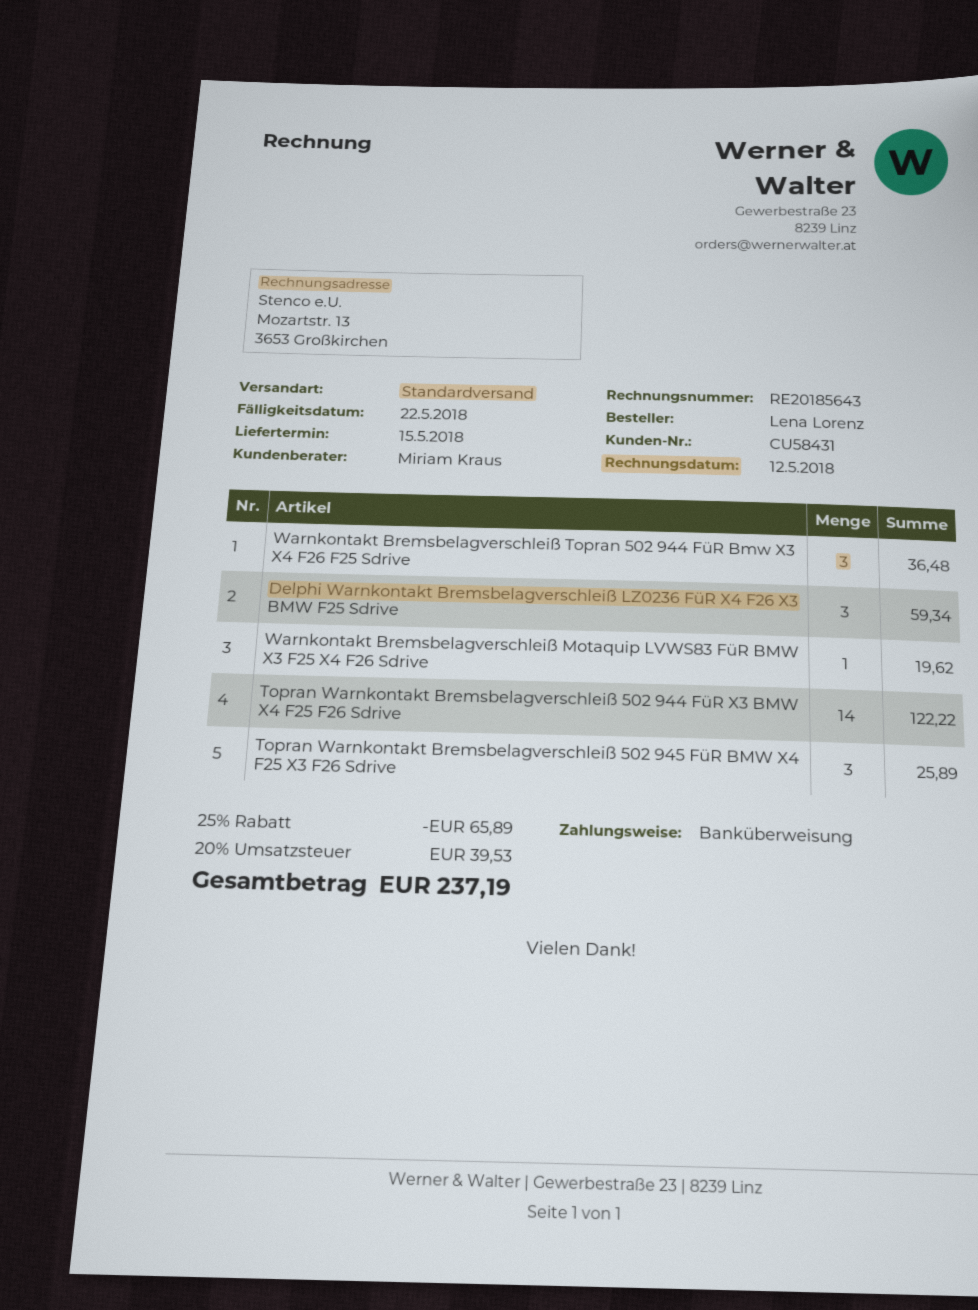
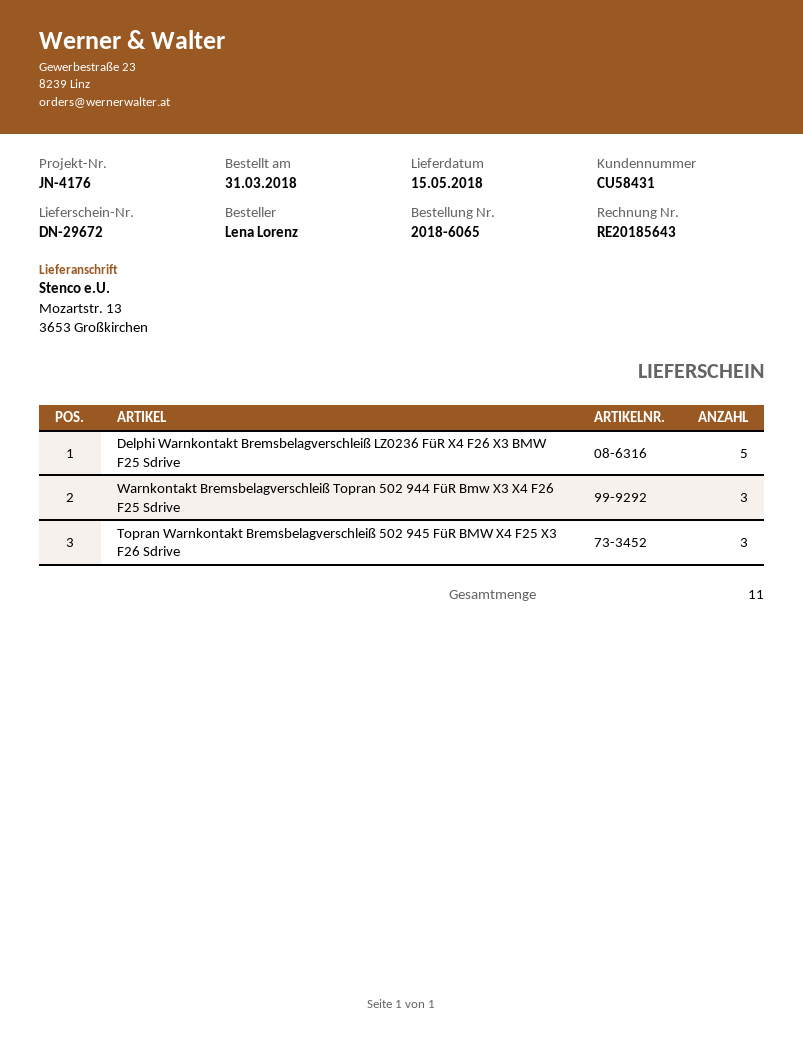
Delphi Warnkontakt Bremsbelagverschleiß LZ0236 FüR X4 F26 X3 BMW F25 Sdrive: 3 -> 5
Warnkontakt Bremsbelagverschleiß Motaquip LVWS83 FüR BMW X3 F25 X4 F26 Sdrive: 1 -> none
Topran Warnkontakt Bremsbelagverschleiß 502 944 FüR X3 BMW X4 F25 F26 Sdrive: 14 -> none

